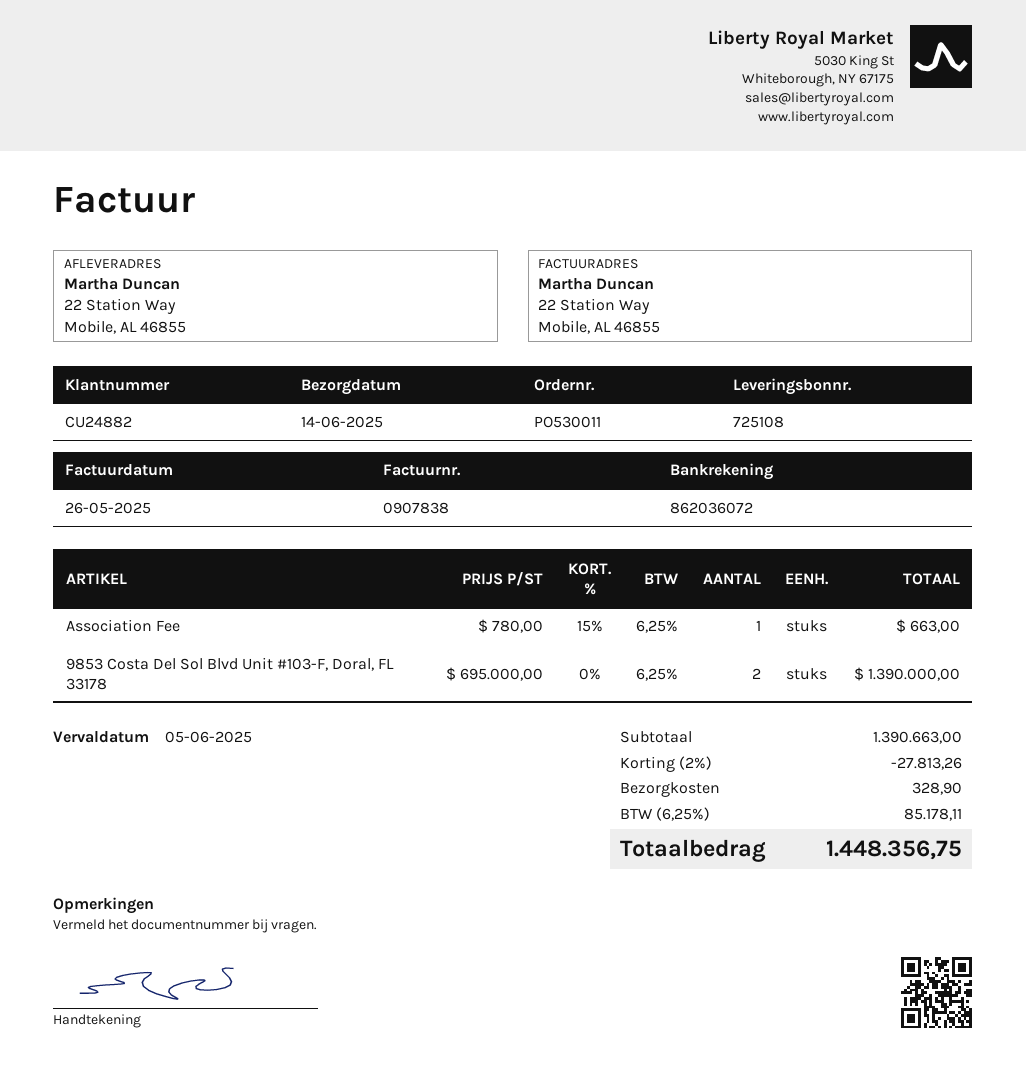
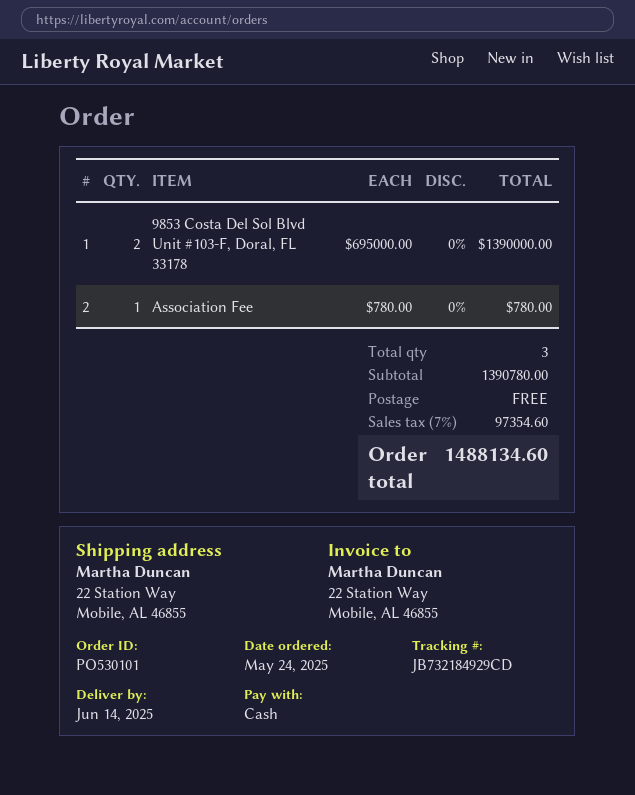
order number: PO530011 -> PO530101
Association Fee: 1 x 780.00 - 15% = 663.00 -> 1 x 780.00 = 780.00
subtotal: 1390663.00 -> 1390780.00
discount: 2% = 27813.26 -> none
shipping: 328.90 -> 0.00
tax: 6.25% = 85178.11 -> 7% = 97354.60
total: 1448356.75 -> 1488134.60

